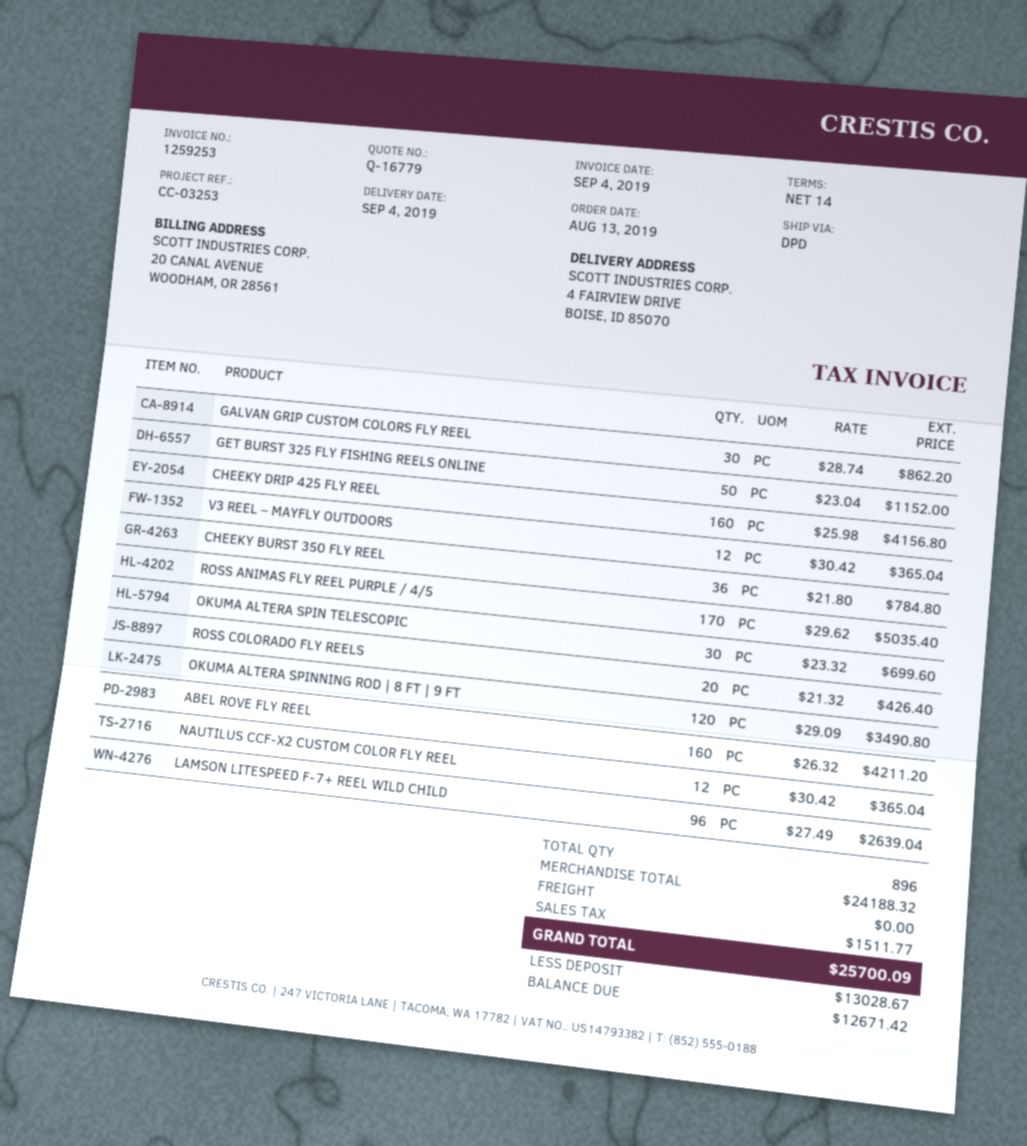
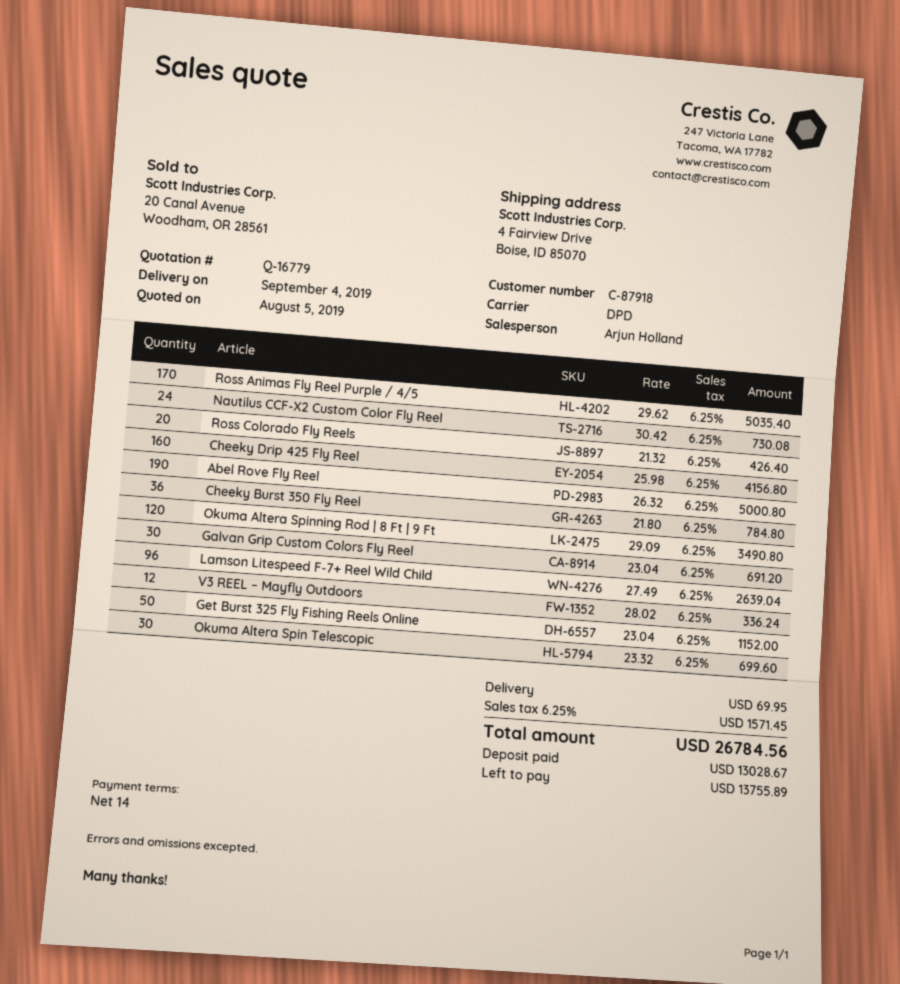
GALVAN GRIP CUSTOM COLORS FLY REEL: 30 x 28.74 = 862.20 -> 30 x 23.04 = 691.20
V3 REEL – MAYFLY OUTDOORS: 12 x 30.42 = 365.04 -> 12 x 28.02 = 336.24
ABEL ROVE FLY REEL: 160 x 26.32 = 4211.20 -> 190 x 26.32 = 5000.80
NAUTILUS CCF-X2 CUSTOM COLOR FLY REEL: 12 x 30.42 = 365.04 -> 24 x 30.42 = 730.08
shipping: 0.00 -> 69.95
tax: 1511.77 -> 1571.45
total: 25700.09 -> 26784.56
balance: 12671.42 -> 13755.89

